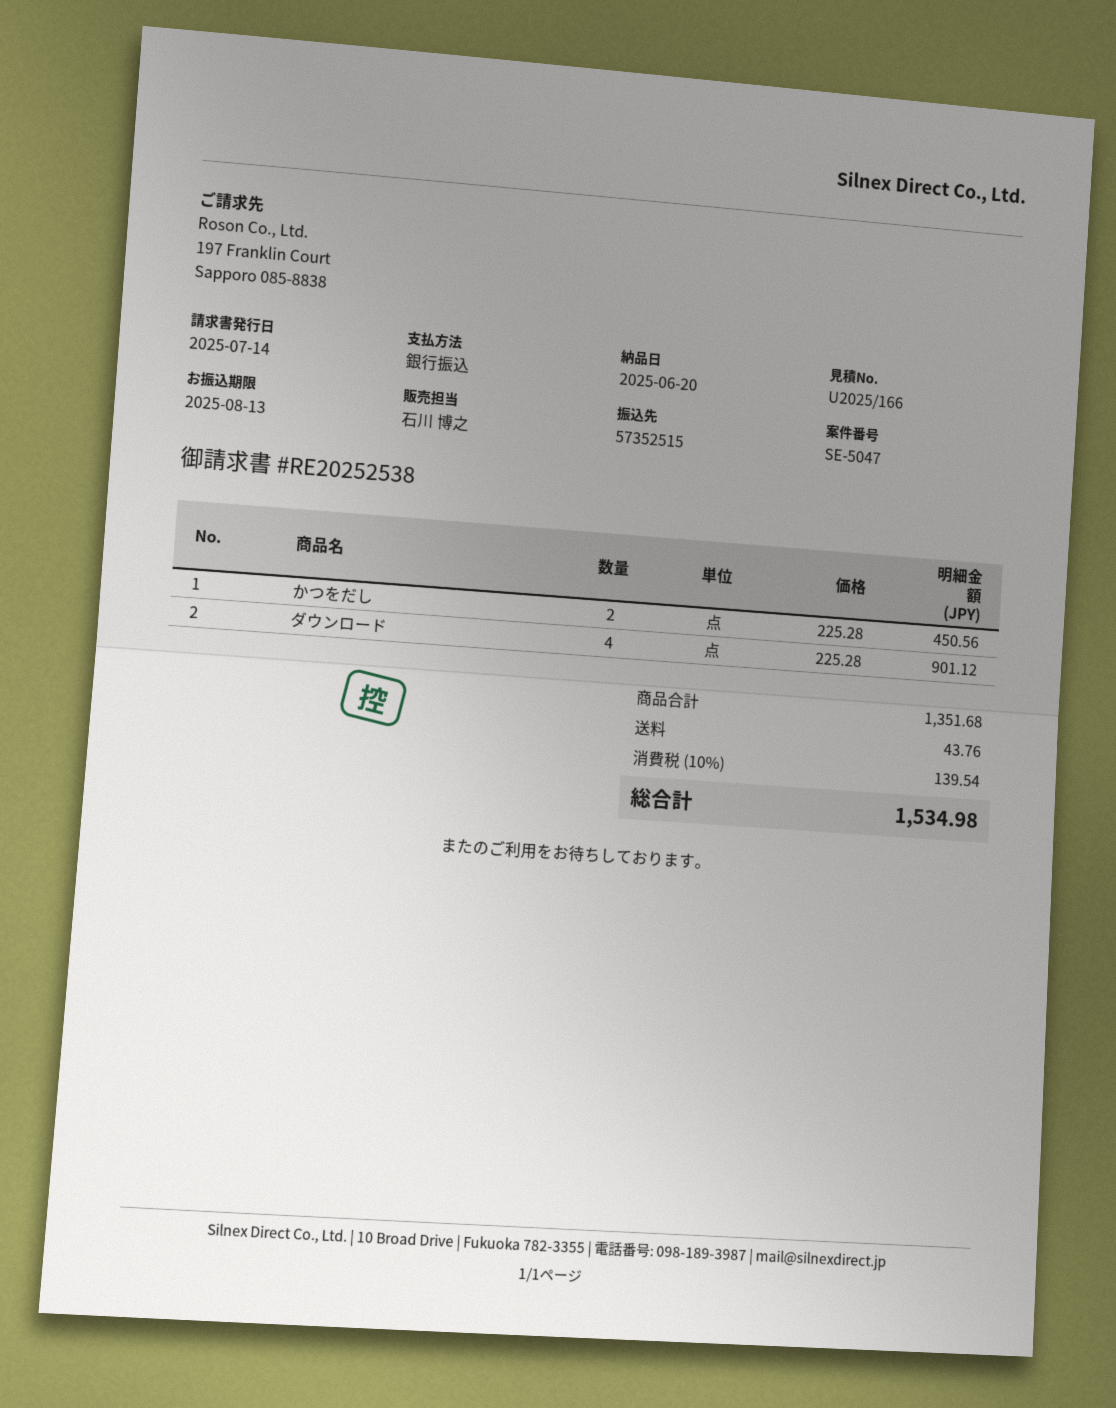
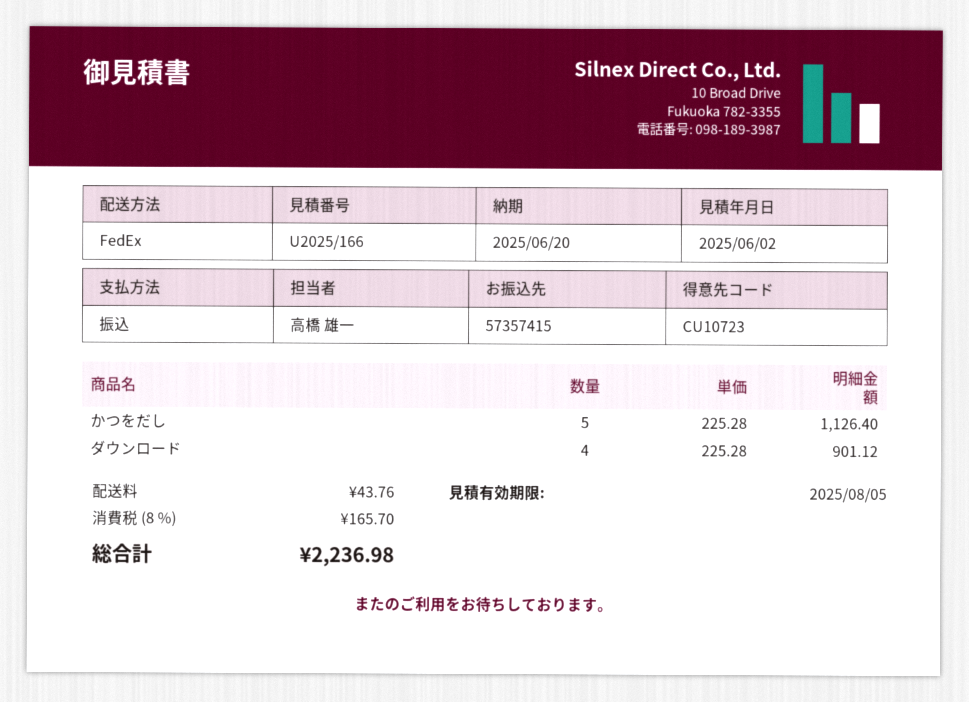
sales rep: 石川 博之 -> 高橋 雄一
bank account: 57352515 -> 57357415
かつをだし: 2 x 225.28 = 450.56 -> 5 x 225.28 = 1126.40
tax: 10% = 139.54 -> 8% = 165.70
total: 1534.98 -> 2236.98

